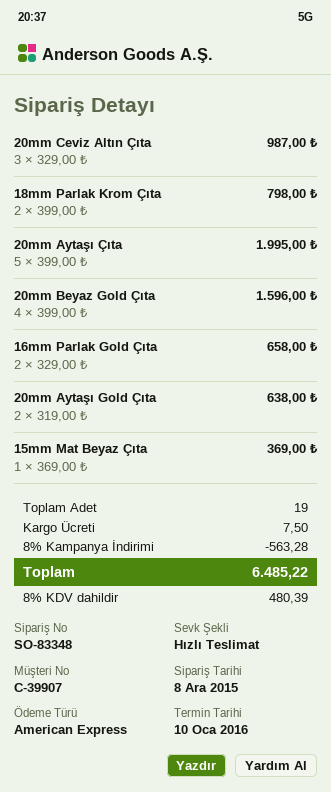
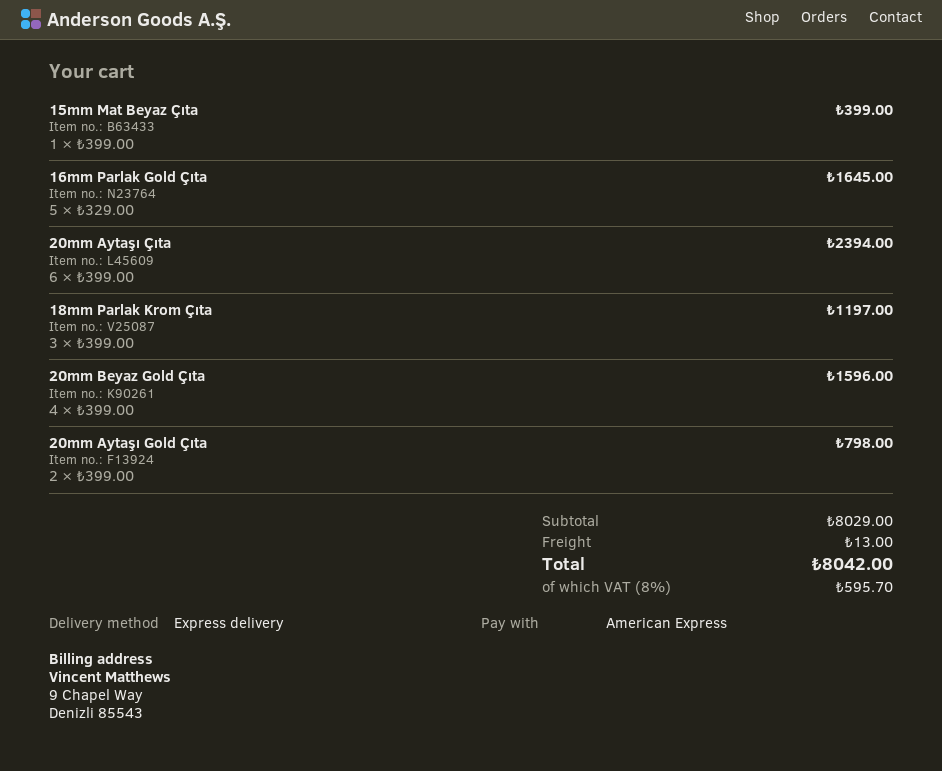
20mm Ceviz Altın Çıta: 3 x 329.00 = 987.00 -> none
18mm Parlak Krom Çıta: 2 x 399.00 = 798.00 -> 3 x 399.00 = 1197.00
20mm Aytaşı Çıta: 5 x 399.00 = 1995.00 -> 6 x 399.00 = 2394.00
16mm Parlak Gold Çıta: 2 x 329.00 = 658.00 -> 5 x 329.00 = 1645.00
20mm Aytaşı Gold Çıta: 2 x 319.00 = 638.00 -> 2 x 399.00 = 798.00
15mm Mat Beyaz Çıta: 1 x 369.00 = 369.00 -> 1 x 399.00 = 399.00
discount: 8% = 563.28 -> none
shipping: 7.50 -> 13.00
tax: 8% = 480.39 -> 8% = 595.70
total: 6485.22 -> 8042.00

